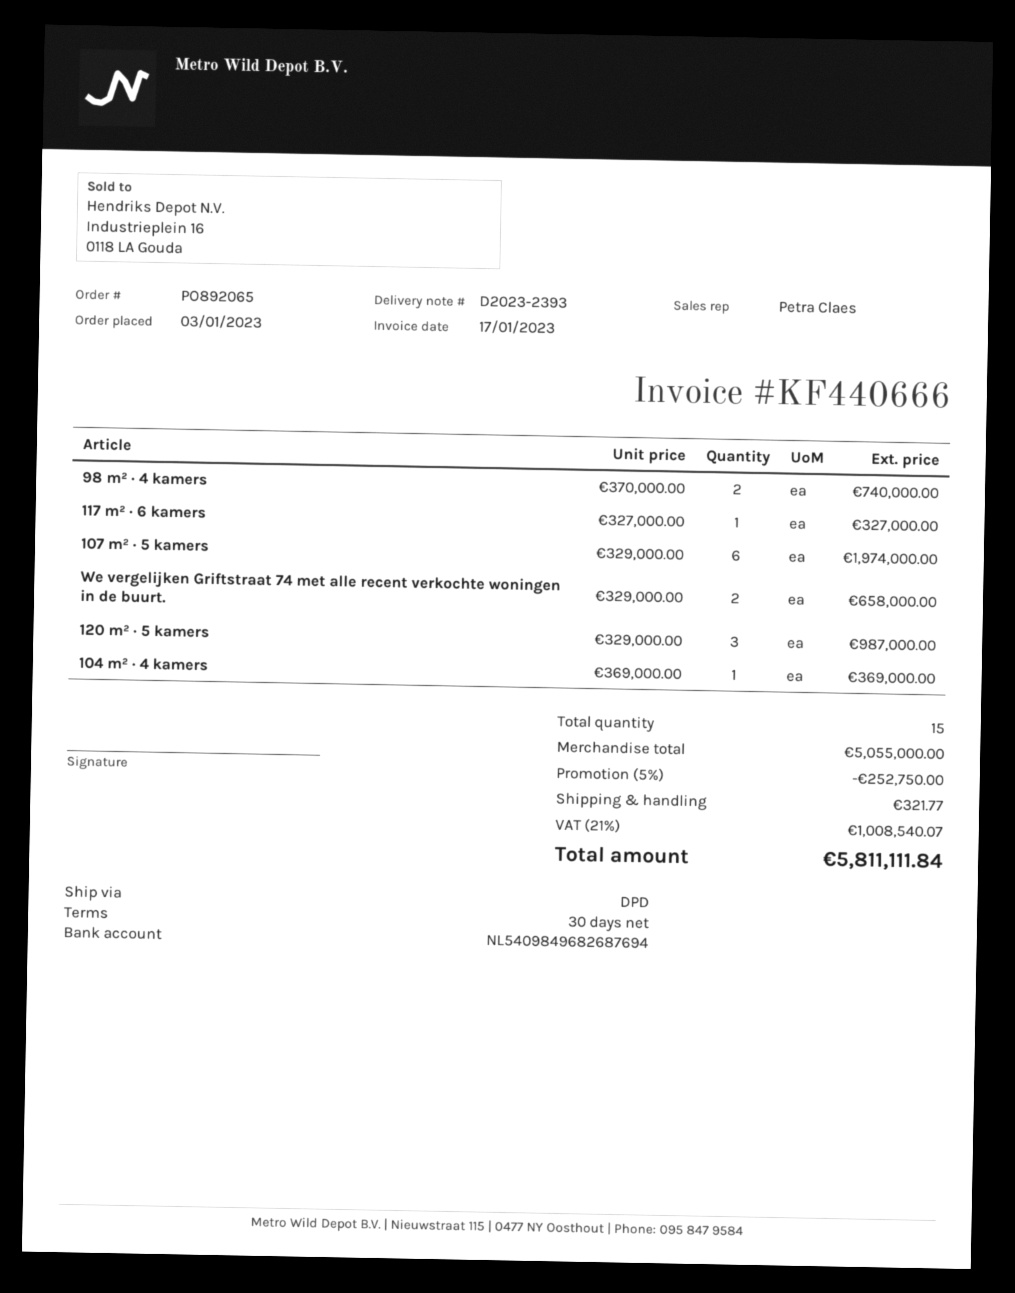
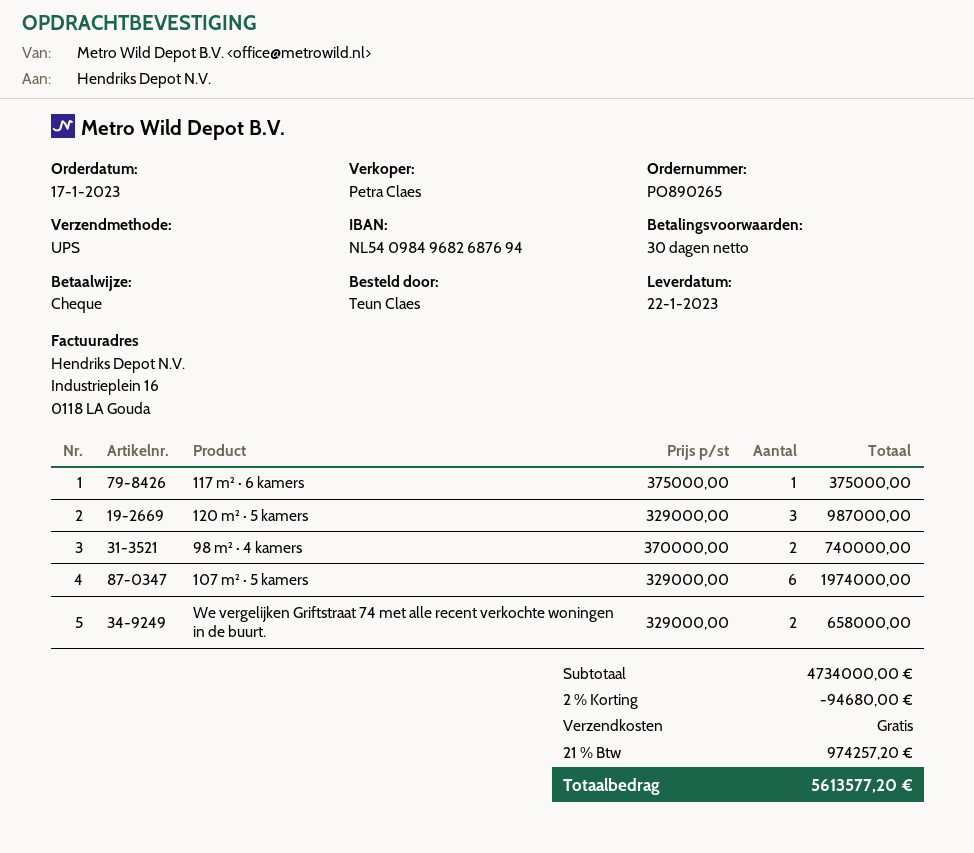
order number: PO892065 -> PO890265
order date: 2023-01-03 -> 2023-01-17
shipping method: DPD -> UPS
117 m² · 6 kamers: 1 x 327000.00 = 327000.00 -> 1 x 375000.00 = 375000.00
104 m² · 4 kamers: 1 x 369000.00 = 369000.00 -> none
subtotal: 5055000.00 -> 4734000.00
discount: 5% = 252750.00 -> 2% = 94680.00
shipping: 321.77 -> 0.00
tax: 21% = 1008540.07 -> 21% = 974257.20
total: 5811111.84 -> 5613577.20

